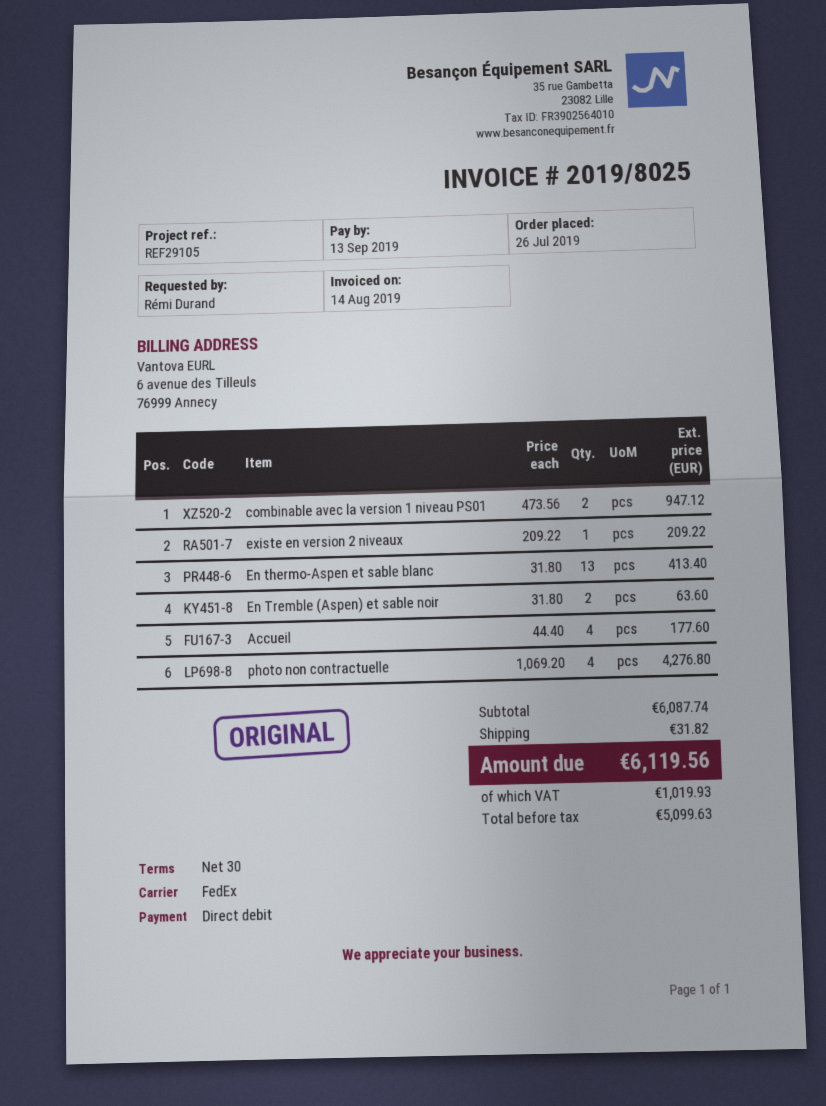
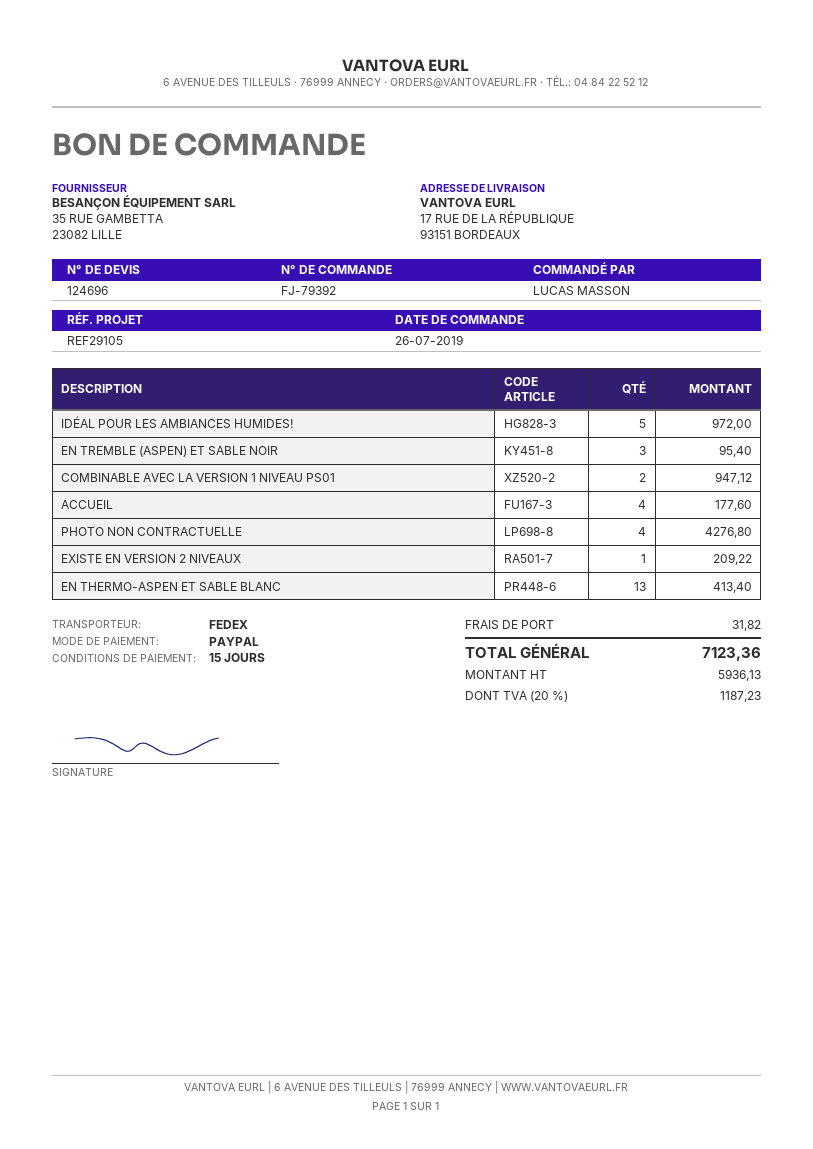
payment terms: 30 days -> 15 days
ordered by: Rémi Durand -> LUCAS MASSON
payment method: direct debit -> PayPal
En Tremble (Aspen) et sable noir: 2 for 63.60 -> 3 for 95.40
IDÉAL POUR LES AMBIANCES HUMIDES!: none -> 5 for 972.00
net: 5099.63 -> 5936.13
tax: 1019.93 -> 1187.23
total: 6119.56 -> 7123.36

